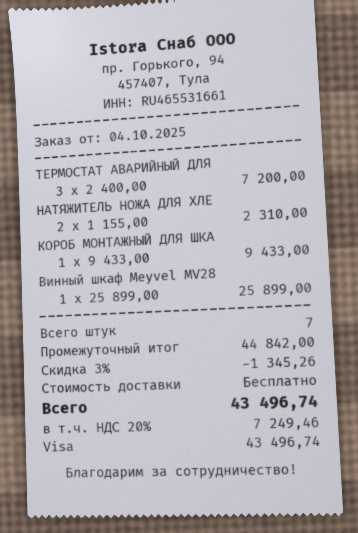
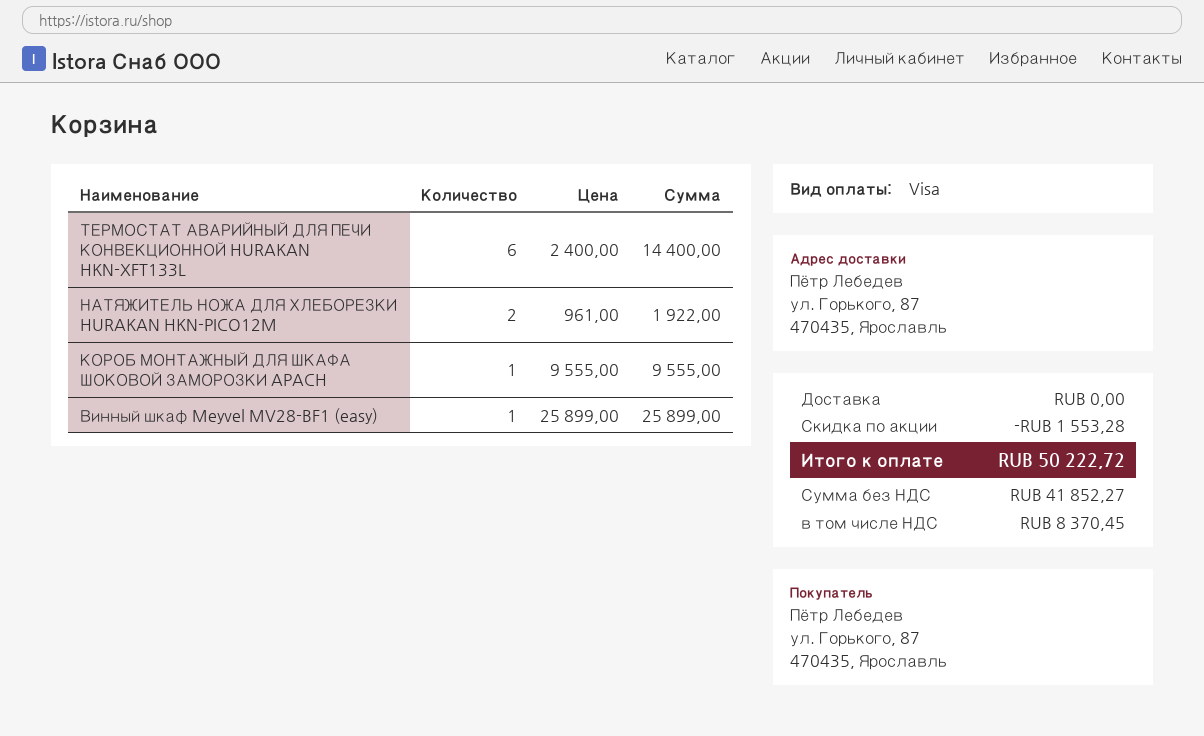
ТЕРМОСТАТ АВАРИЙНЫЙ ДЛЯ: 3 x 2400.00 = 7200.00 -> 6 x 2400.00 = 14400.00
НАТЯЖИТЕЛЬ НОЖА ДЛЯ ХЛЕ: 2 x 1155.00 = 2310.00 -> 2 x 961.00 = 1922.00
КОРОБ МОНТАЖНЫЙ ДЛЯ ШКА: 1 x 9433.00 = 9433.00 -> 1 x 9555.00 = 9555.00
discount: 1345.26 -> 1553.28
tax: 7249.46 -> 8370.45
total: 43496.74 -> 50222.72

